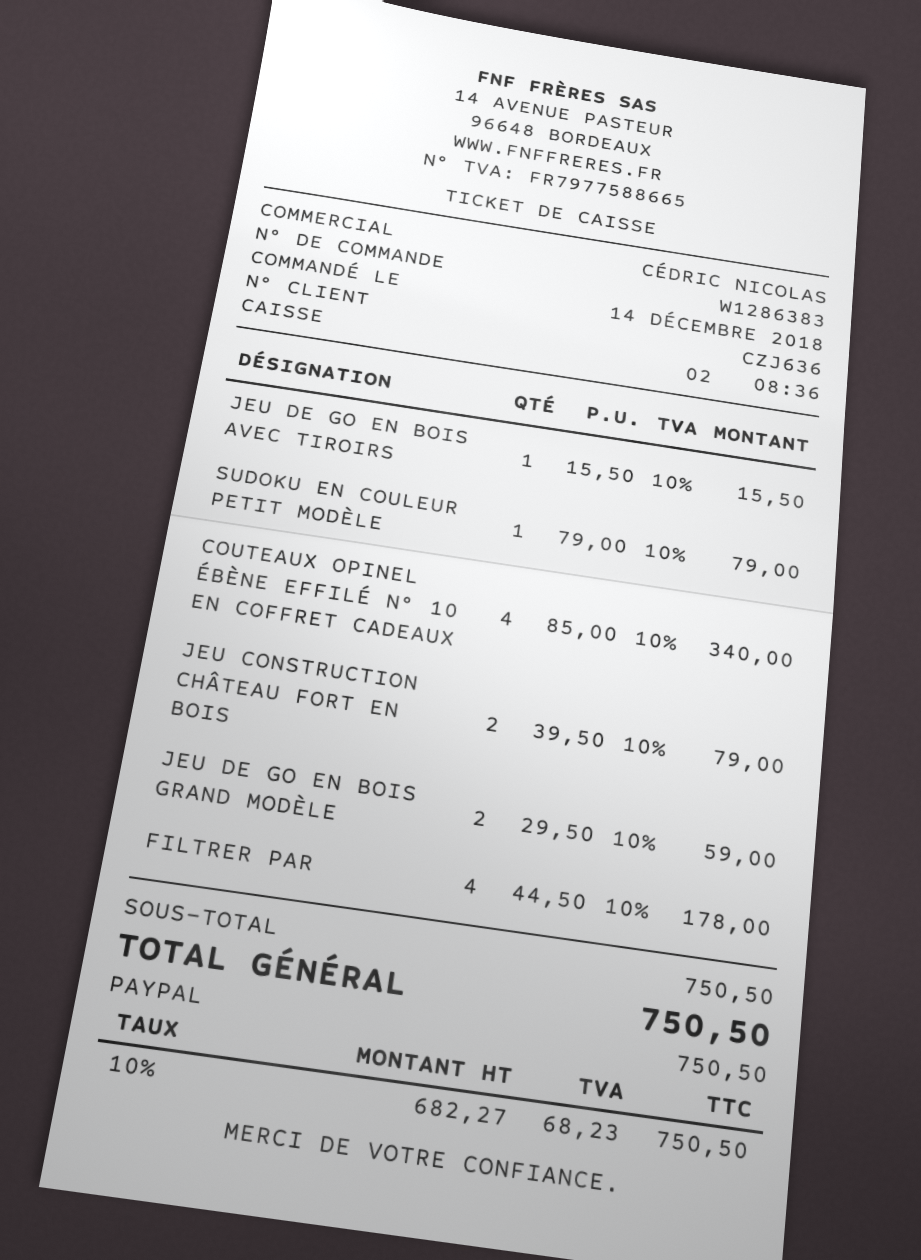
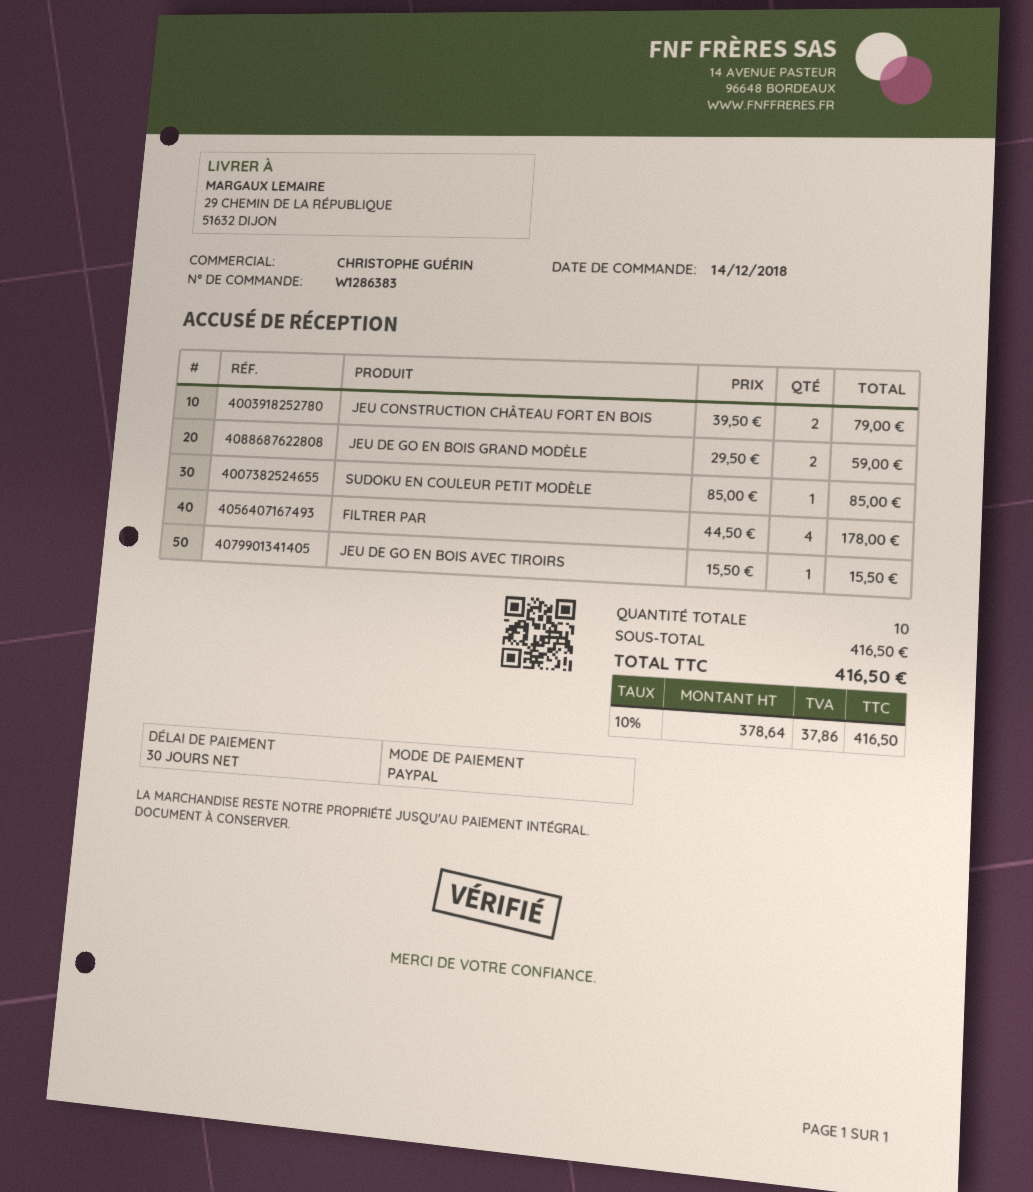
sales rep: CÉDRIC NICOLAS -> CHRISTOPHE GUÉRIN
SUDOKU EN COULEUR PETIT MODÈLE: 1 x 79.00 = 79.00 -> 1 x 85.00 = 85.00
COUTEAUX OPINEL ÉBÈNE EFFILÉ N° 10 EN COFFRET CADEAUX: 4 x 85.00 = 340.00 -> none
subtotal: 750.50 -> 416.50
net: 682.27 -> 378.64
tax: 10% = 68.23 -> 10% = 37.86
total: 750.50 -> 416.50

